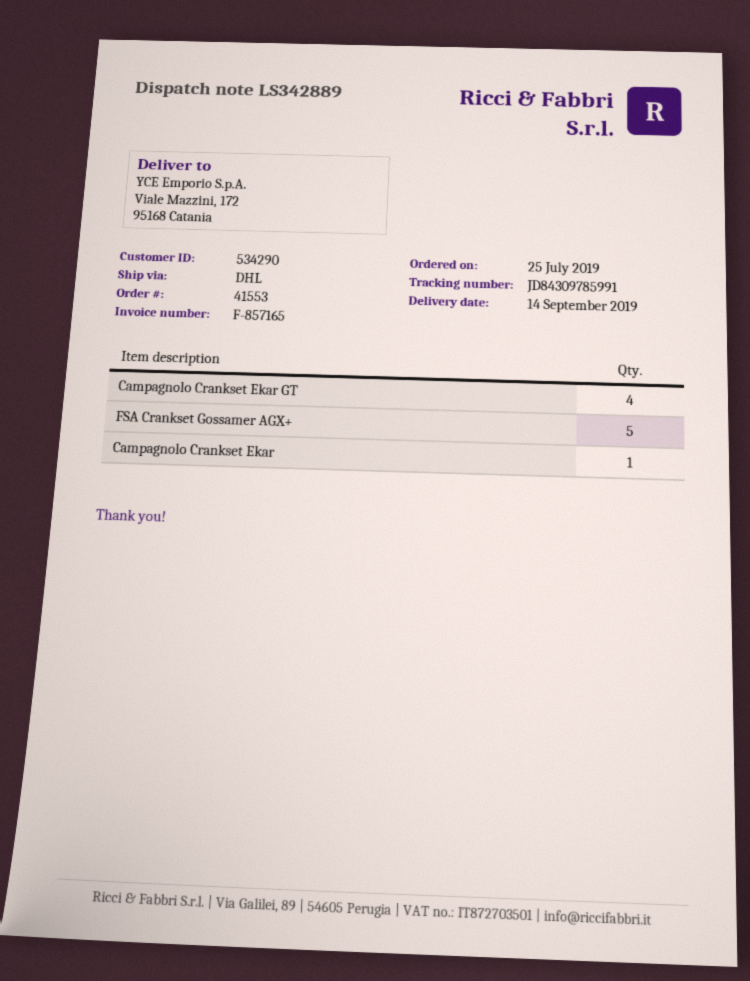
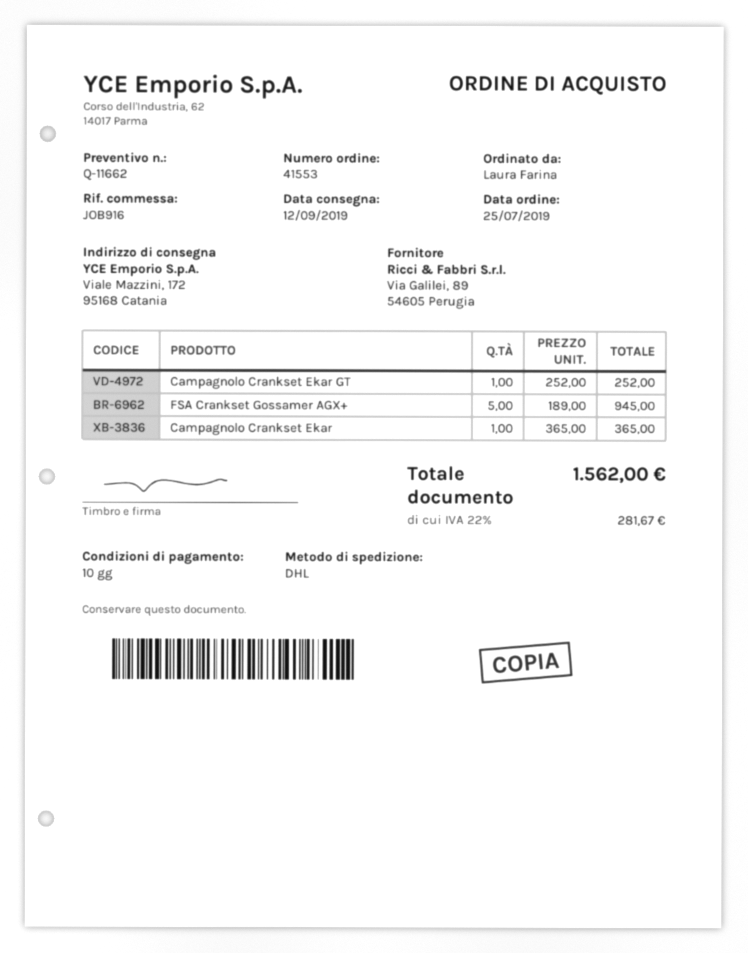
delivery date: 2019-09-14 -> 2019-09-12
Campagnolo Crankset Ekar GT: 4 -> 1

